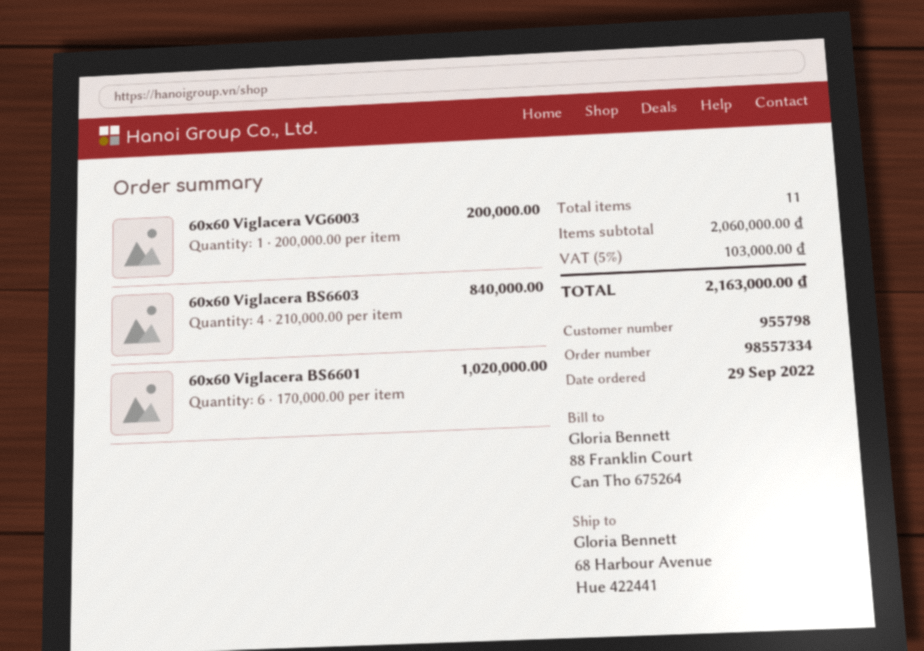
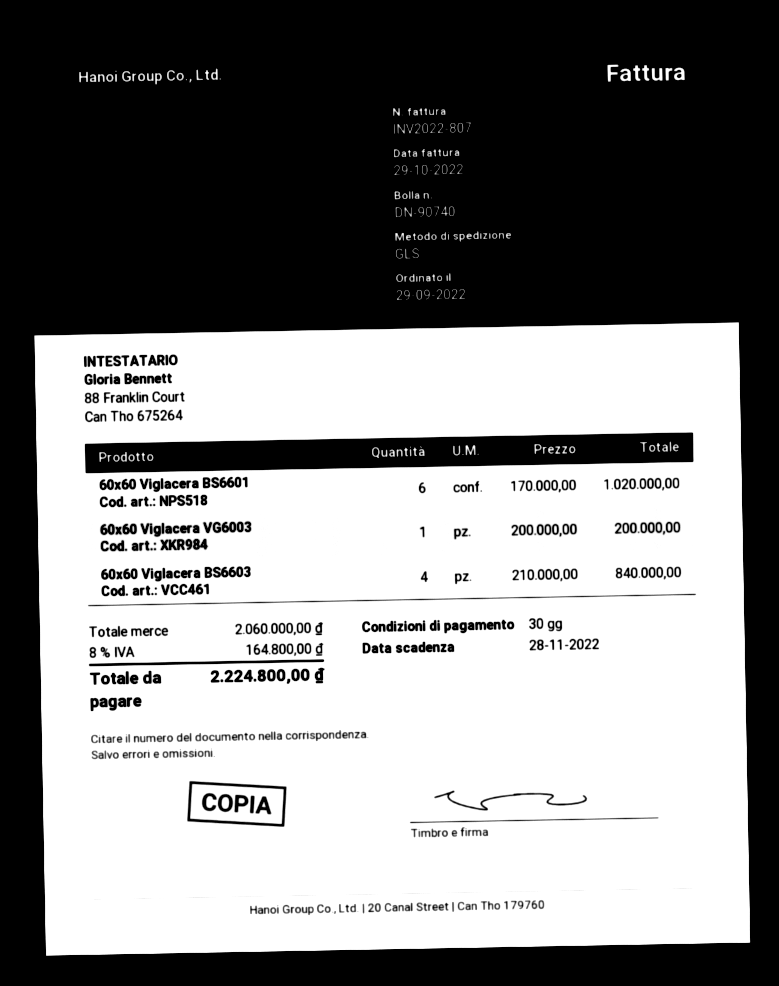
tax: 5% = 103000.00 -> 8% = 164800.00
total: 2163000.00 -> 2224800.00

